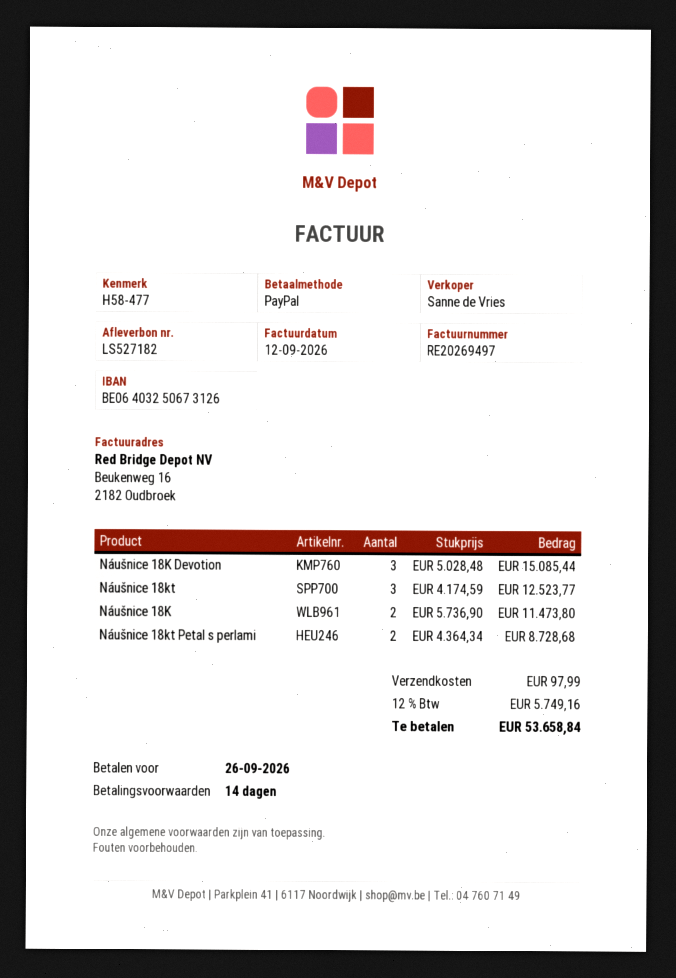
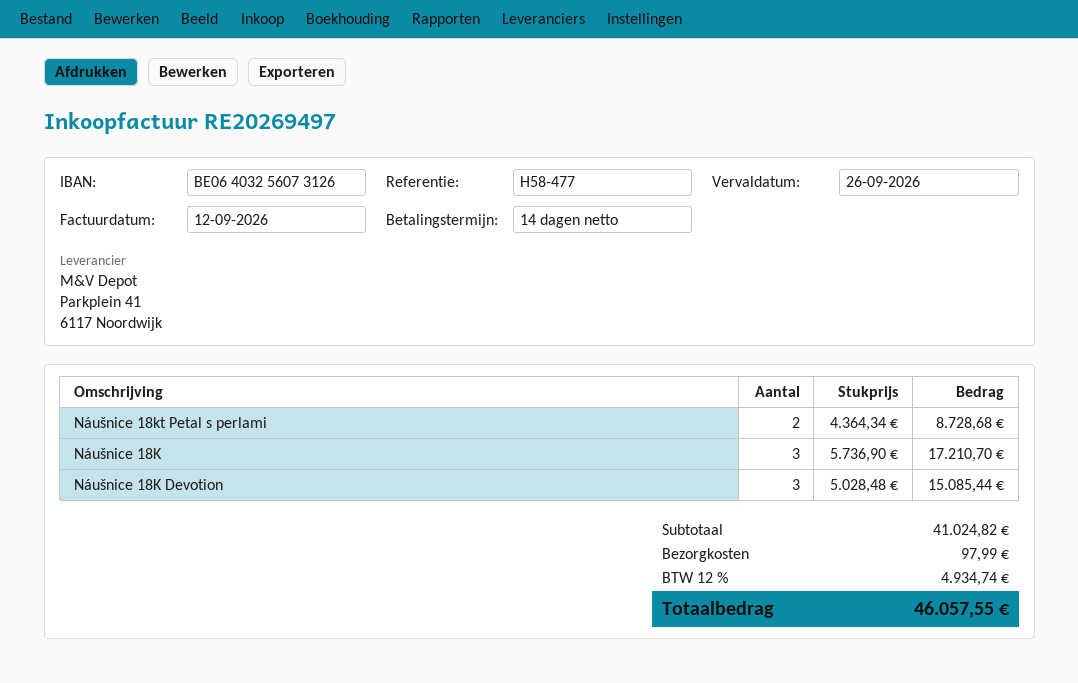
bank account: BE06403250673126 -> BE06403256073126
Náušnice 18kt: 3 x 4174.59 = 12523.77 -> none
Náušnice 18K: 2 x 5736.90 = 11473.80 -> 3 x 5736.90 = 17210.70
tax: 12% = 5749.16 -> 12% = 4934.74
total: 53658.84 -> 46057.55

